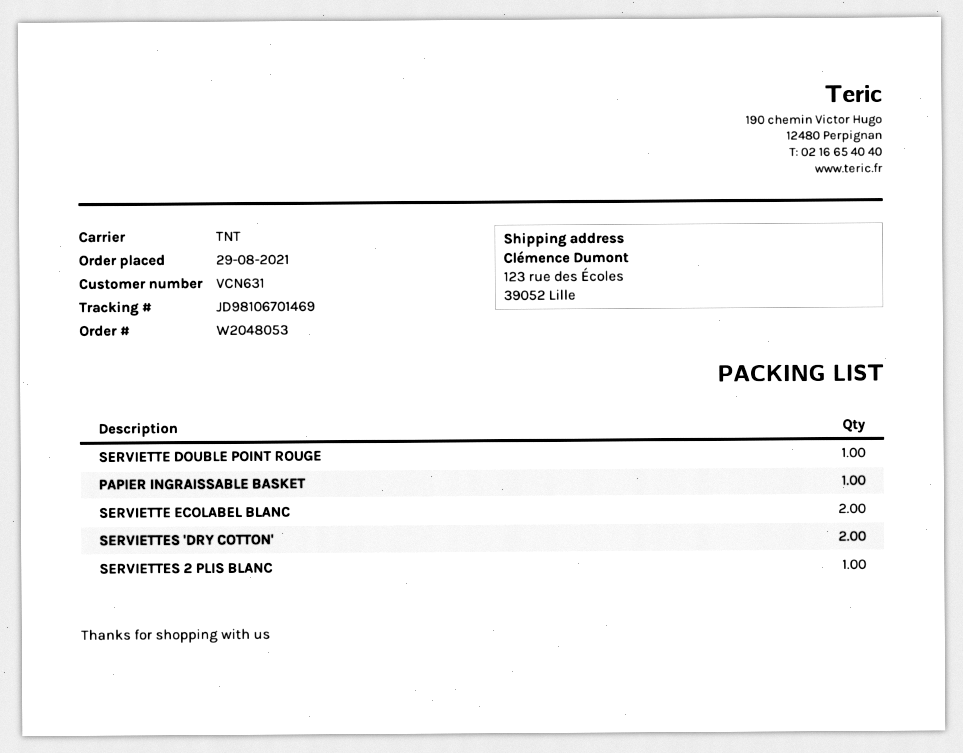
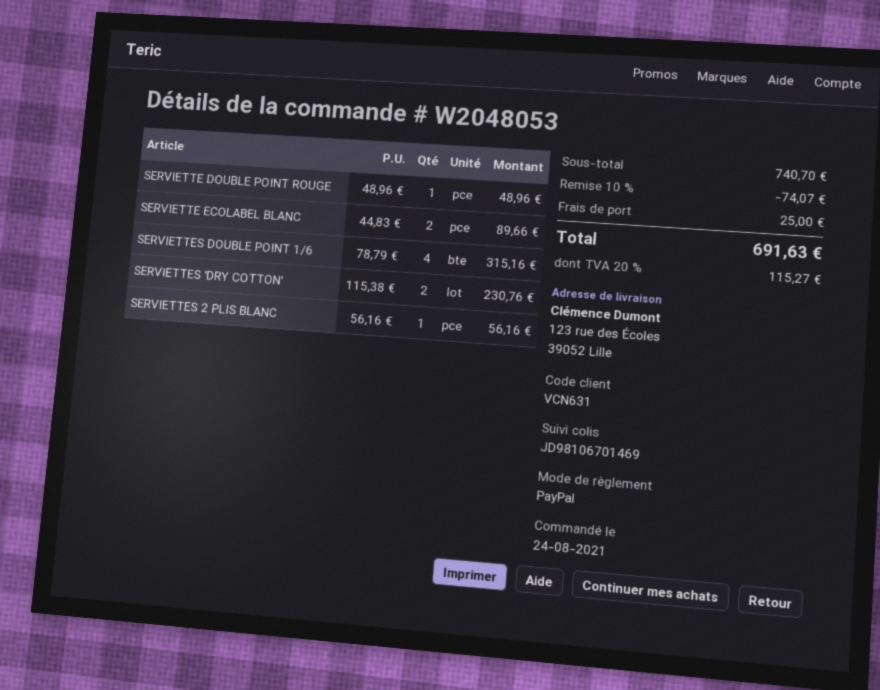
order date: 2021-08-29 -> 2021-08-24
PAPIER INGRAISSABLE BASKET: 1 -> none
SERVIETTES DOUBLE POINT 1/6: none -> 4

